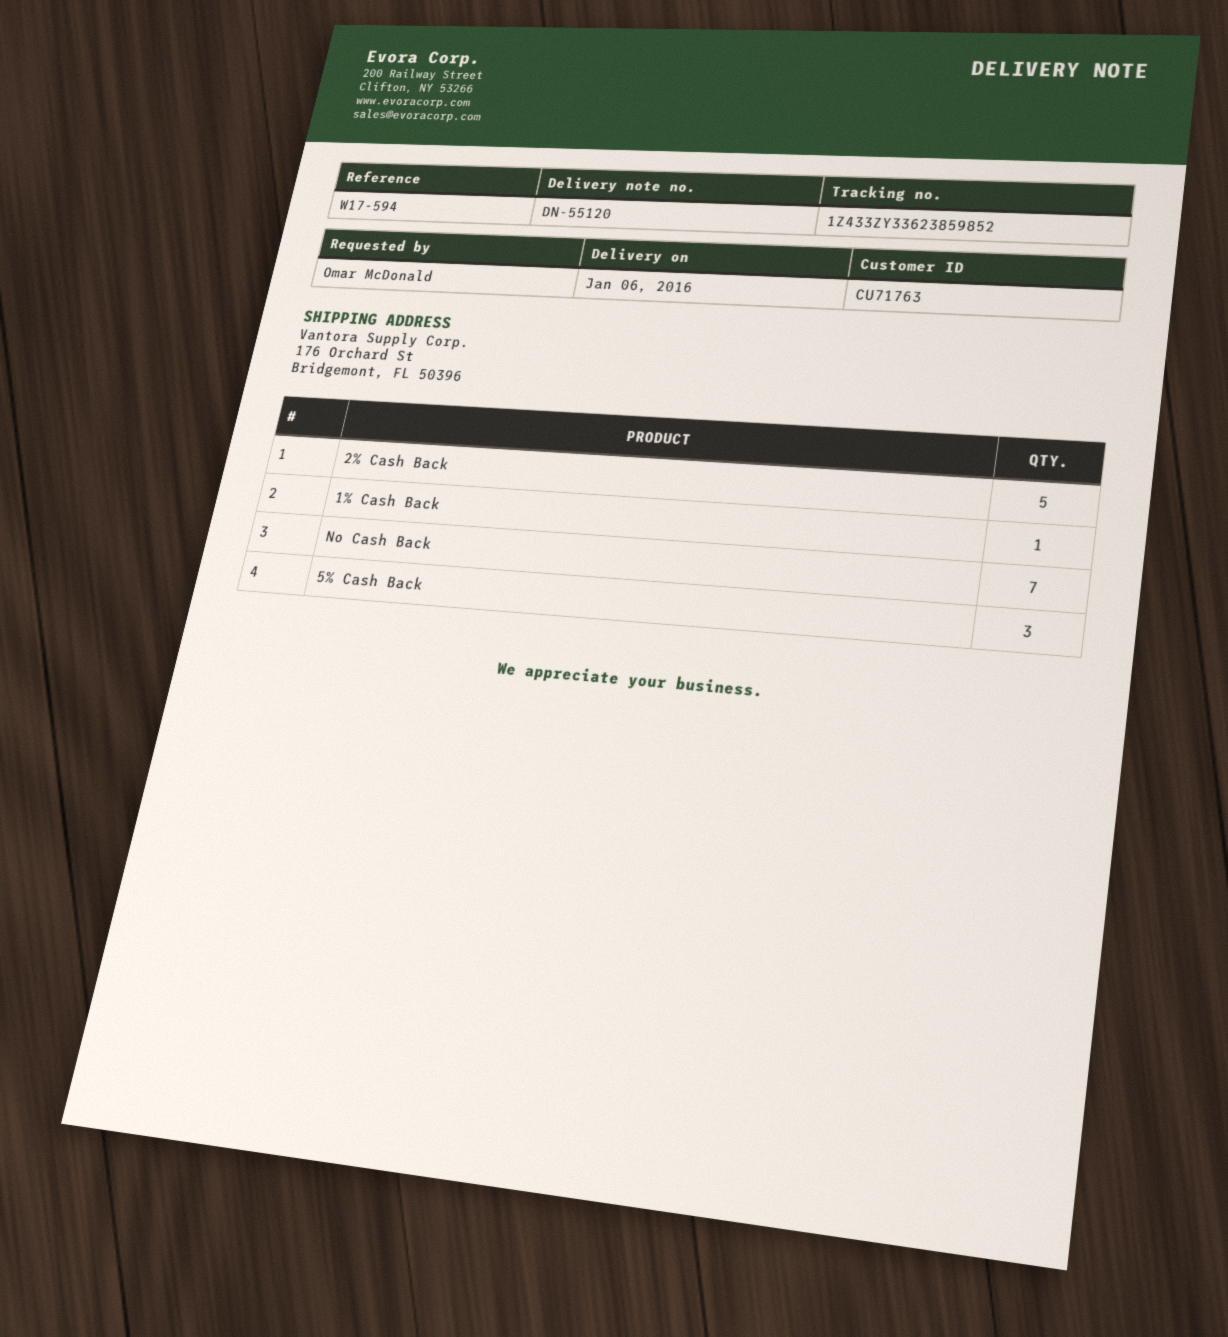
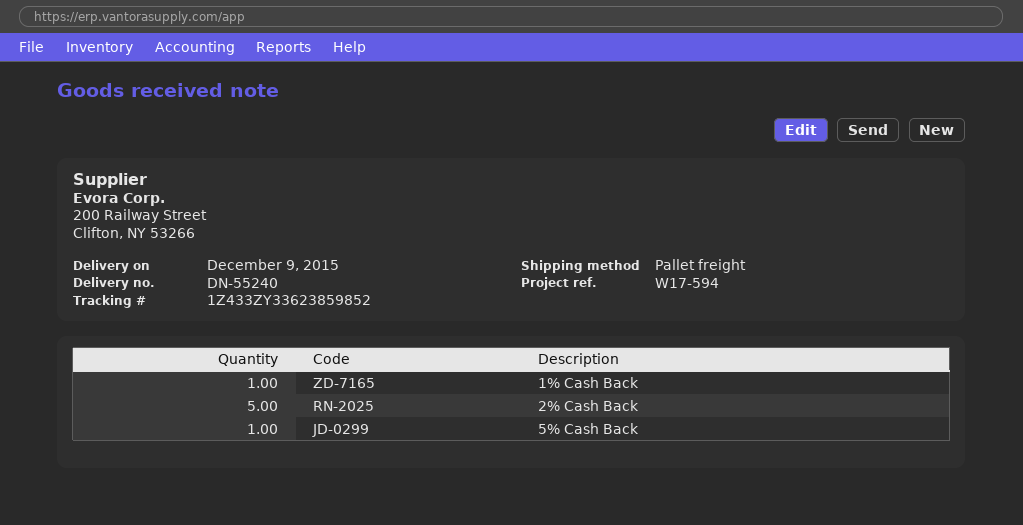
delivery note number: DN-55120 -> DN-55240
delivery date: 2016-01-06 -> 2015-12-09
No Cash Back: 7 -> none
5% Cash Back: 3 -> 1

